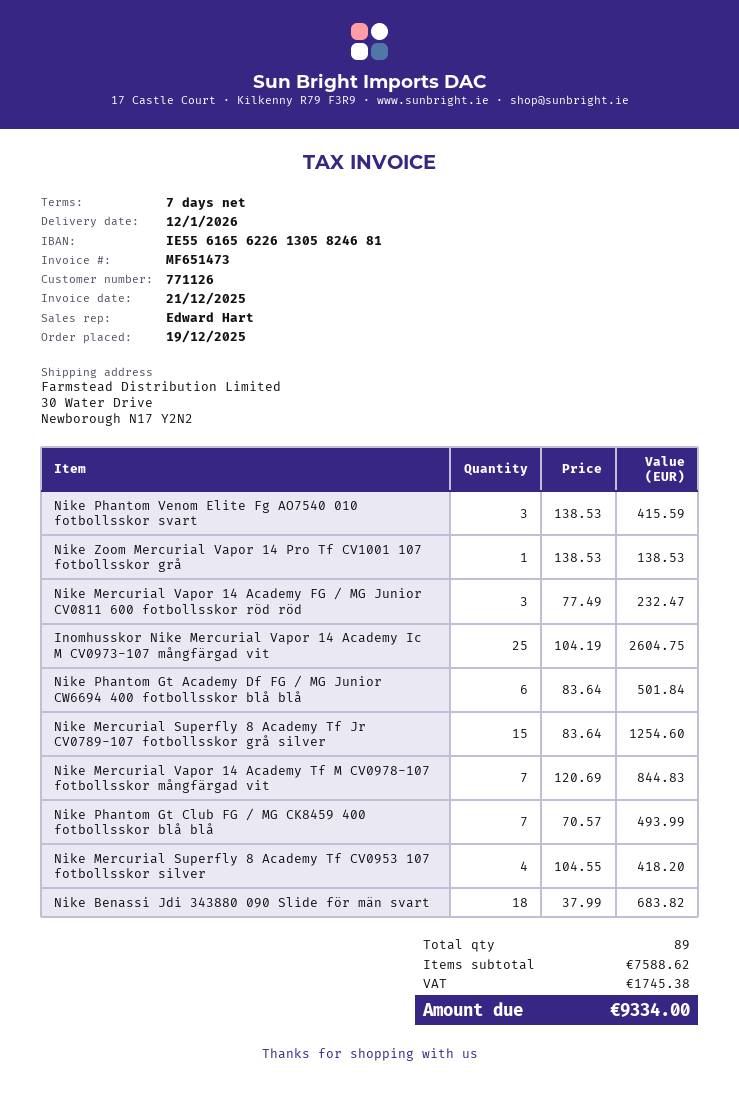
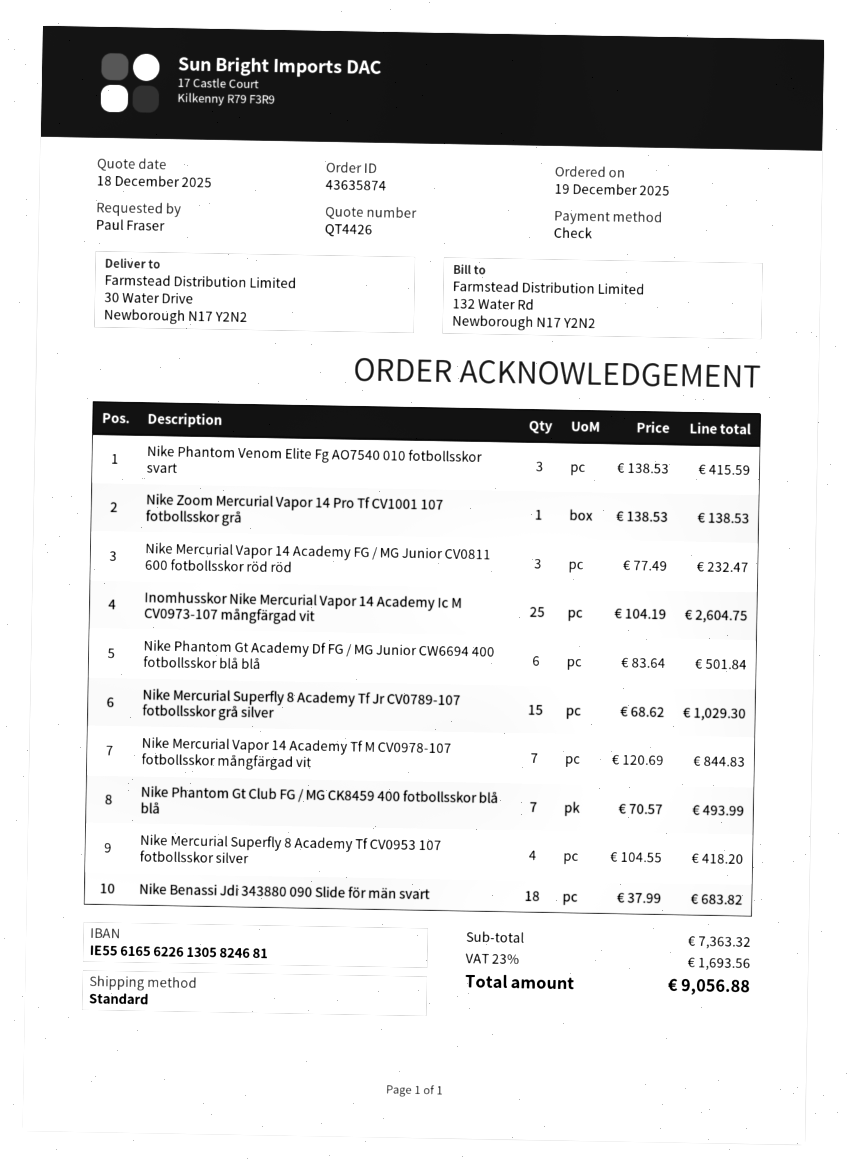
Nike Mercurial Superfly 8 Academy Tf Jr CV0789-107 fotbollsskor grå silver: 15 x 83.64 = 1254.60 -> 15 x 68.62 = 1029.30
subtotal: 7588.62 -> 7363.32
tax: 1745.38 -> 1693.56
total: 9334.00 -> 9056.88

